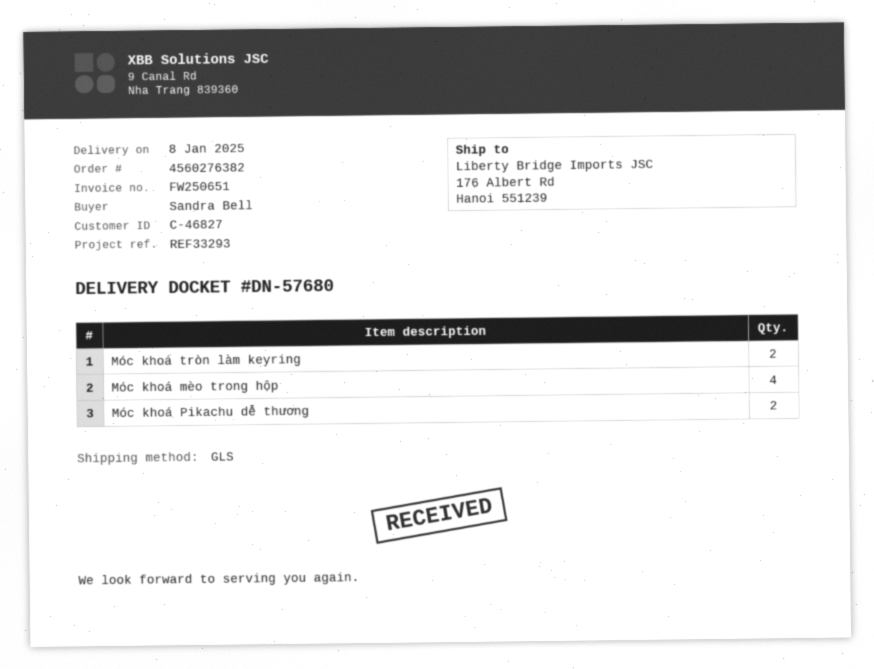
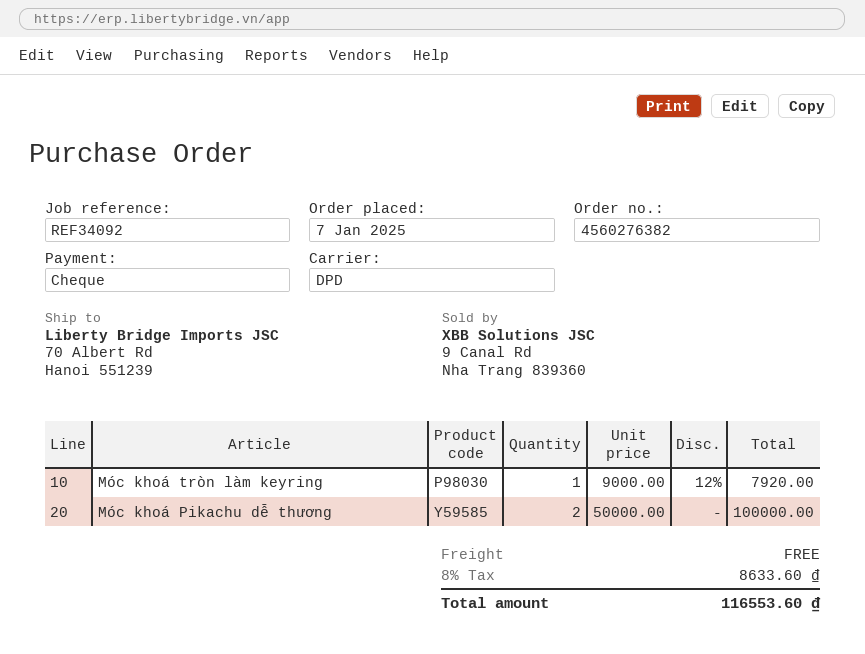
reference: REF33293 -> REF34092
shipping method: GLS -> DPD
ship to: 176 Albert Rd, Hanoi 551239 -> 70 Albert Rd, Hanoi 551239
Móc khoá tròn làm keyring: 2 -> 1
Móc khoá mèo trong hộp: 4 -> none

